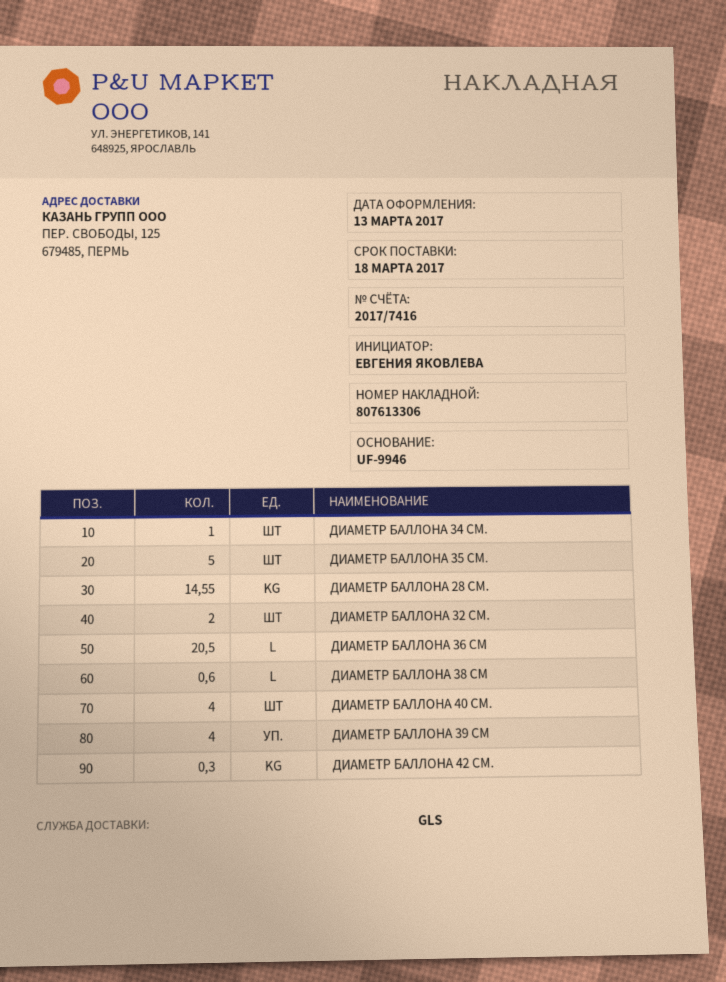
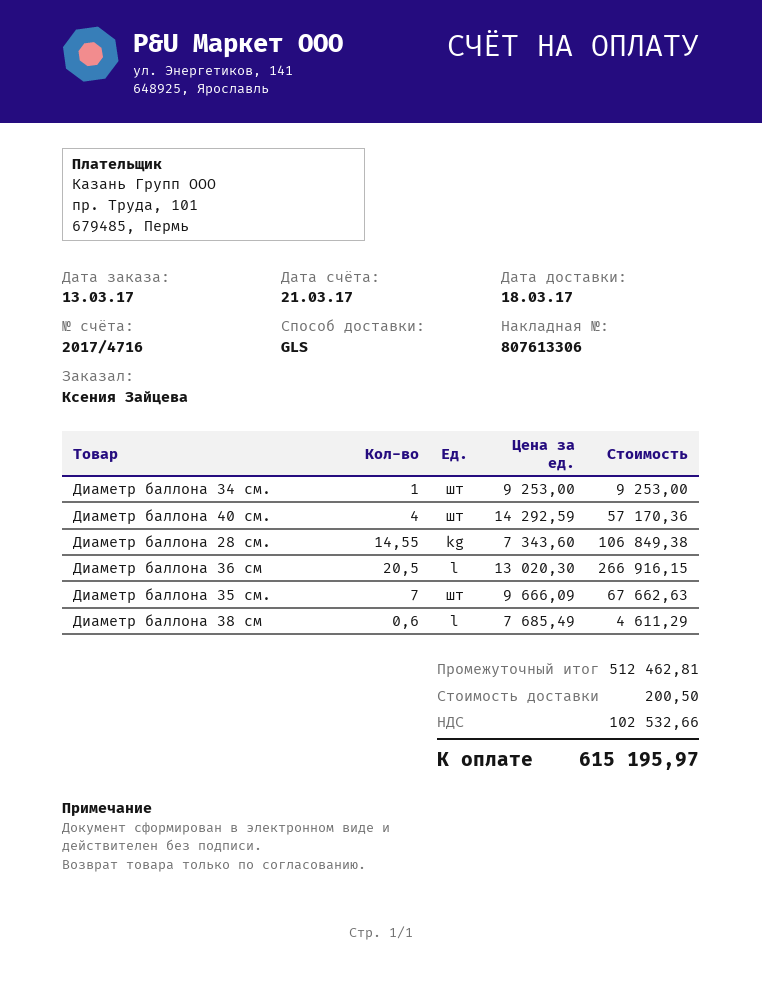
invoice number: 2017/7416 -> 2017/4716
ordered by: ЕВГЕНИЯ ЯКОВЛЕВА -> Ксения Зайцева
ДИАМЕТР БАЛЛОНА 35 СМ.: 5 -> 7
ДИАМЕТР БАЛЛОНА 32 СМ.: 2 -> none
ДИАМЕТР БАЛЛОНА 39 СМ: 4 -> none
ДИАМЕТР БАЛЛОНА 42 СМ.: 0.3 -> none

